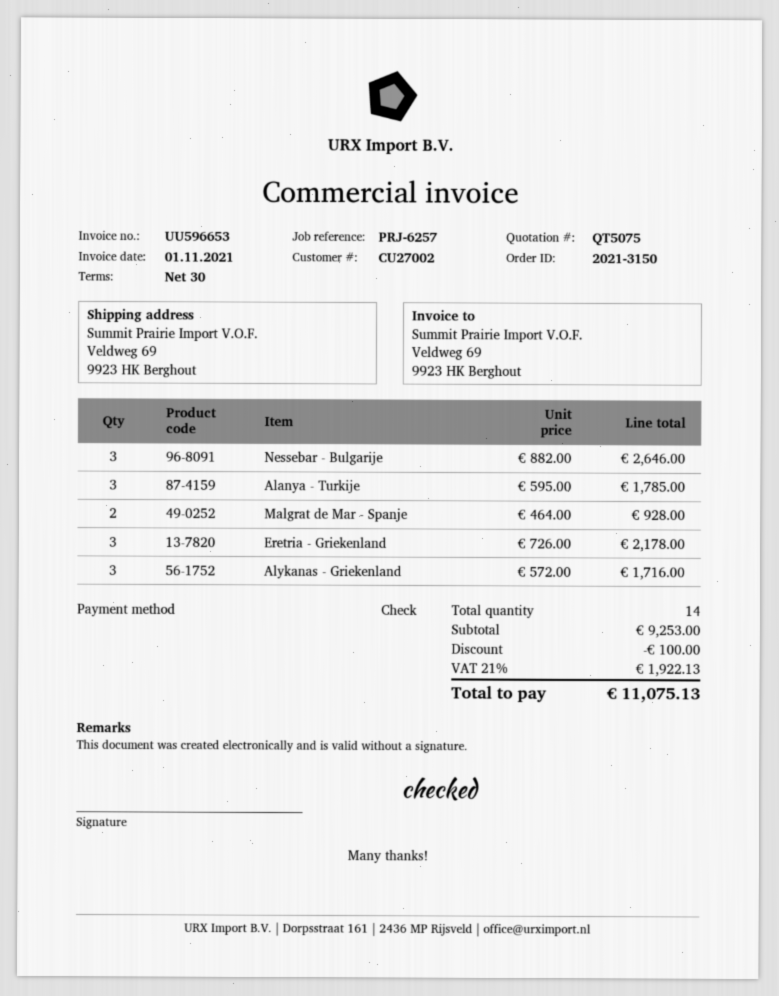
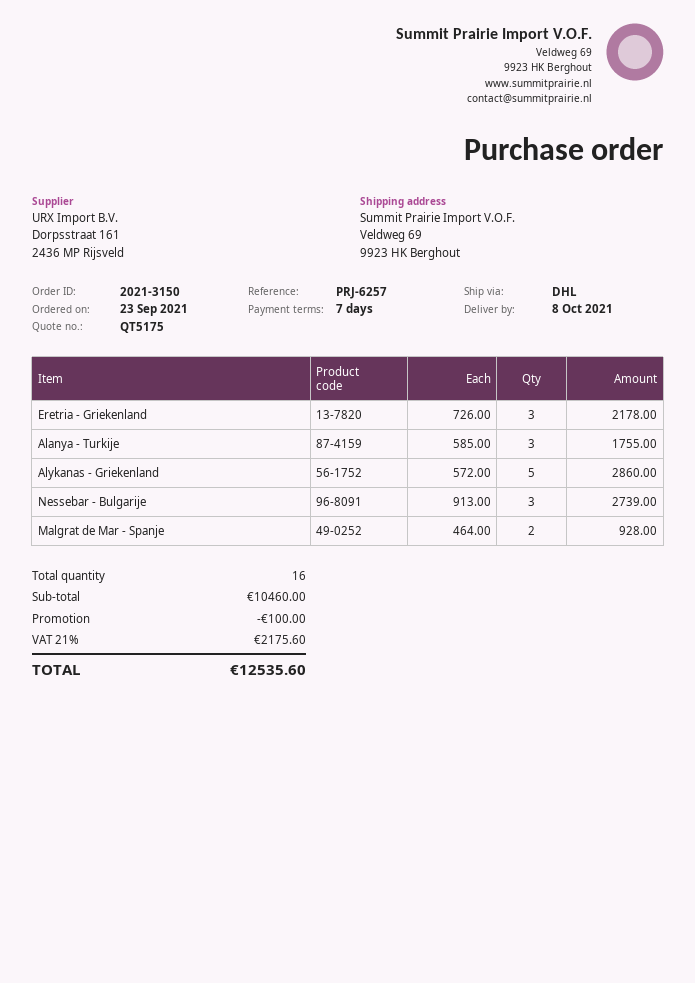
quote number: QT5075 -> QT5175
payment terms: 30 days -> 7 days
Nessebar - Bulgarije: 3 x 882.00 = 2646.00 -> 3 x 913.00 = 2739.00
Alanya - Turkije: 3 x 595.00 = 1785.00 -> 3 x 585.00 = 1755.00
Alykanas - Griekenland: 3 x 572.00 = 1716.00 -> 5 x 572.00 = 2860.00
total quantity: 14 -> 16
subtotal: 9253.00 -> 10460.00
tax: 21% = 1922.13 -> 21% = 2175.60
total: 11075.13 -> 12535.60

